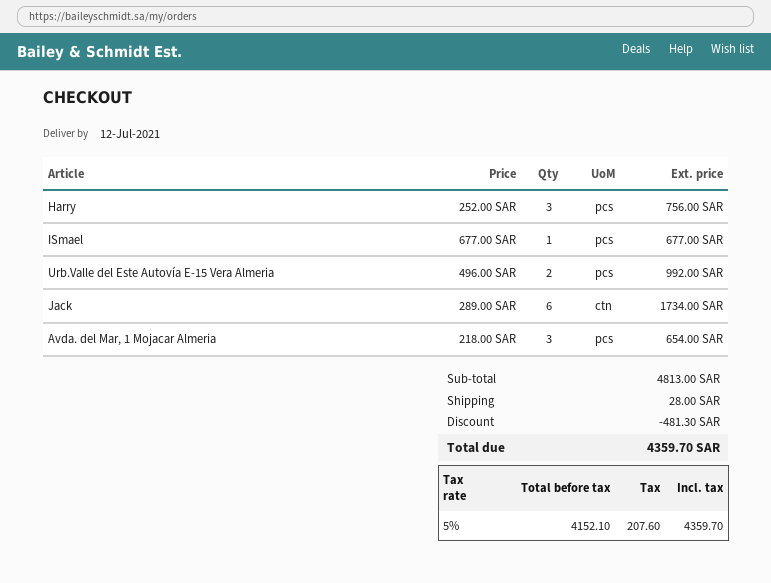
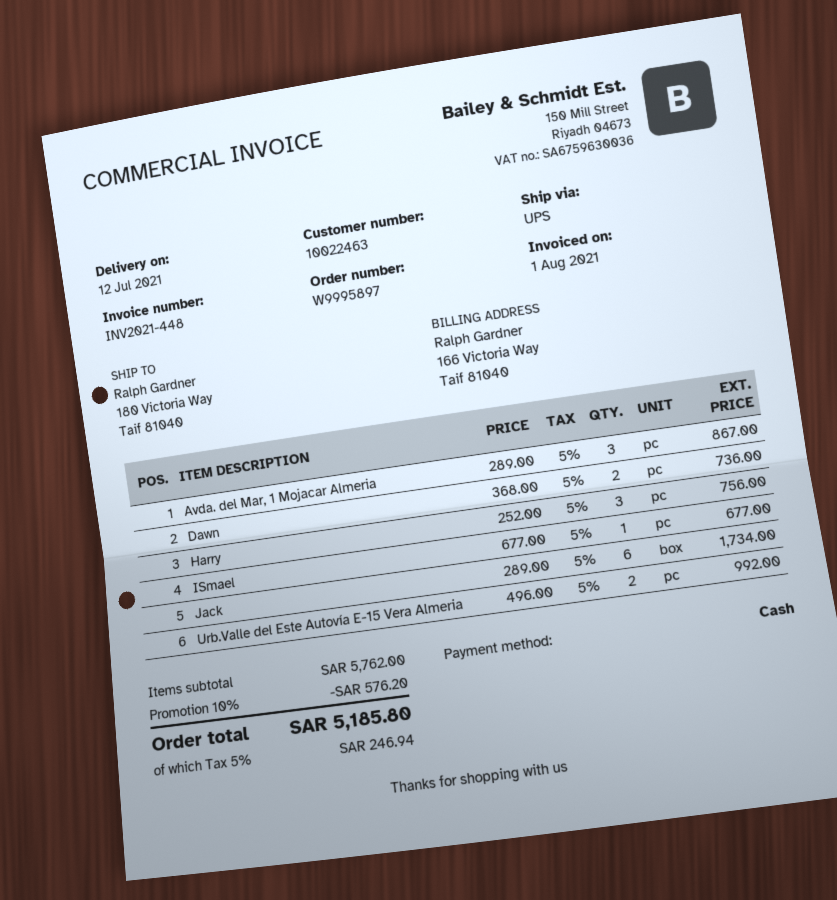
Avda. del Mar, 1 Mojacar Almeria: 3 x 218.00 = 654.00 -> 3 x 289.00 = 867.00
Dawn: none -> 2 x 368.00 = 736.00
subtotal: 4813.00 -> 5762.00
discount: 481.30 -> 576.20
shipping: 28.00 -> none
tax: 5% = 207.60 -> 5% = 246.94
total: 4359.70 -> 5185.80

